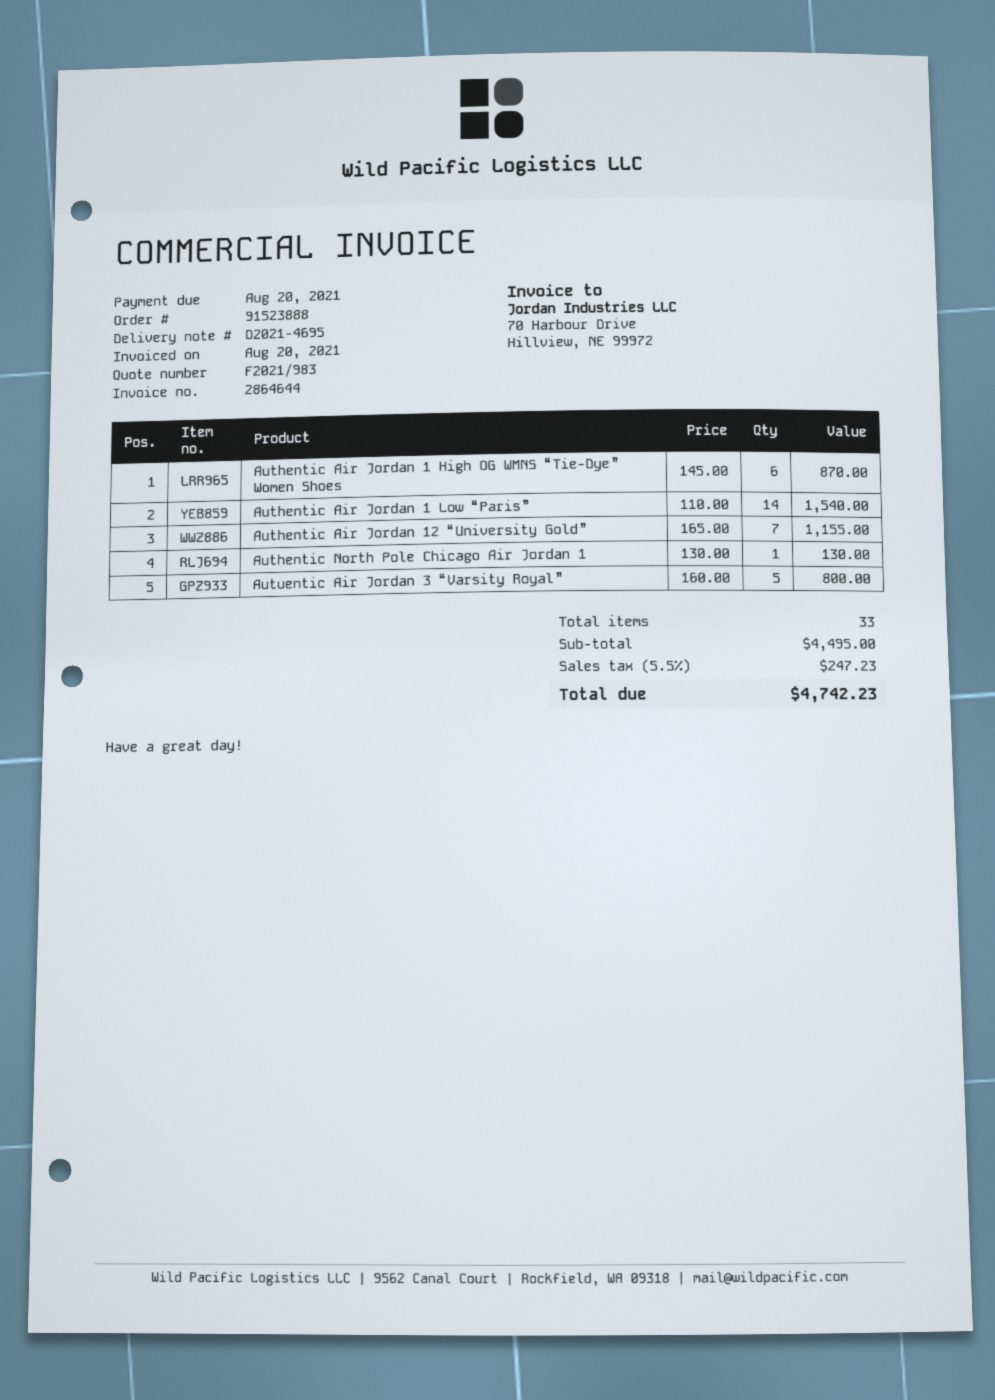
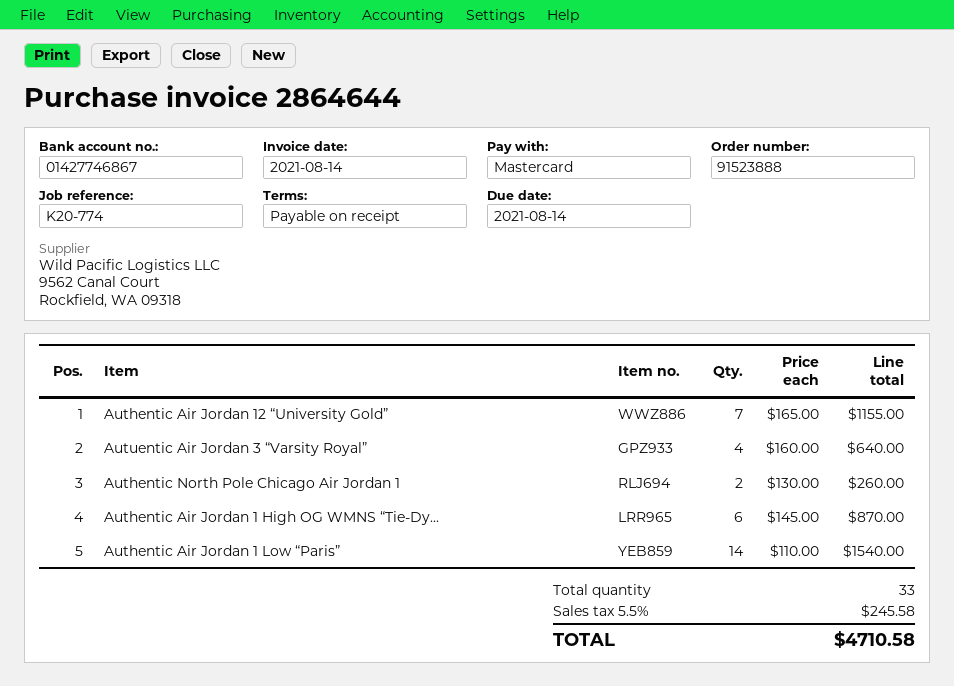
invoice date: 2021-08-20 -> 2021-08-14
due date: 2021-08-20 -> 2021-08-14
Authentic North Pole Chicago Air Jordan 1: 1 x 130.00 = 130.00 -> 2 x 130.00 = 260.00
Autuentic Air Jordan 3 “Varsity Royal”: 5 x 160.00 = 800.00 -> 4 x 160.00 = 640.00
tax: 5.5% = 247.23 -> 5.5% = 245.58
total: 4742.23 -> 4710.58

